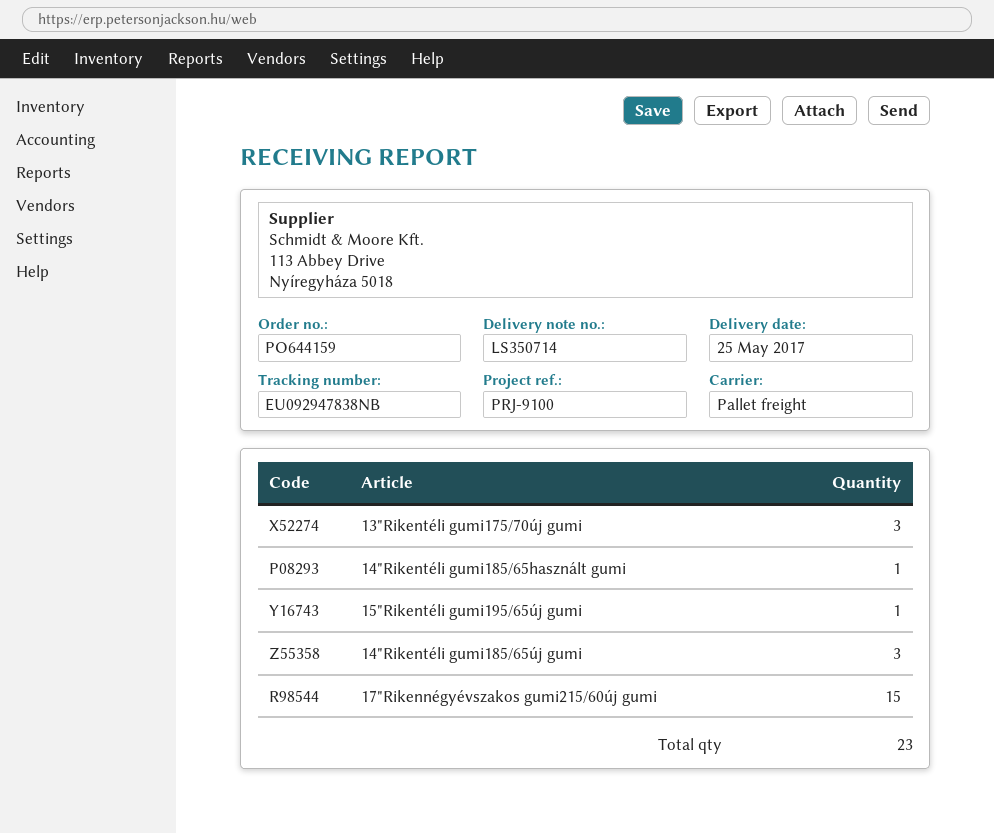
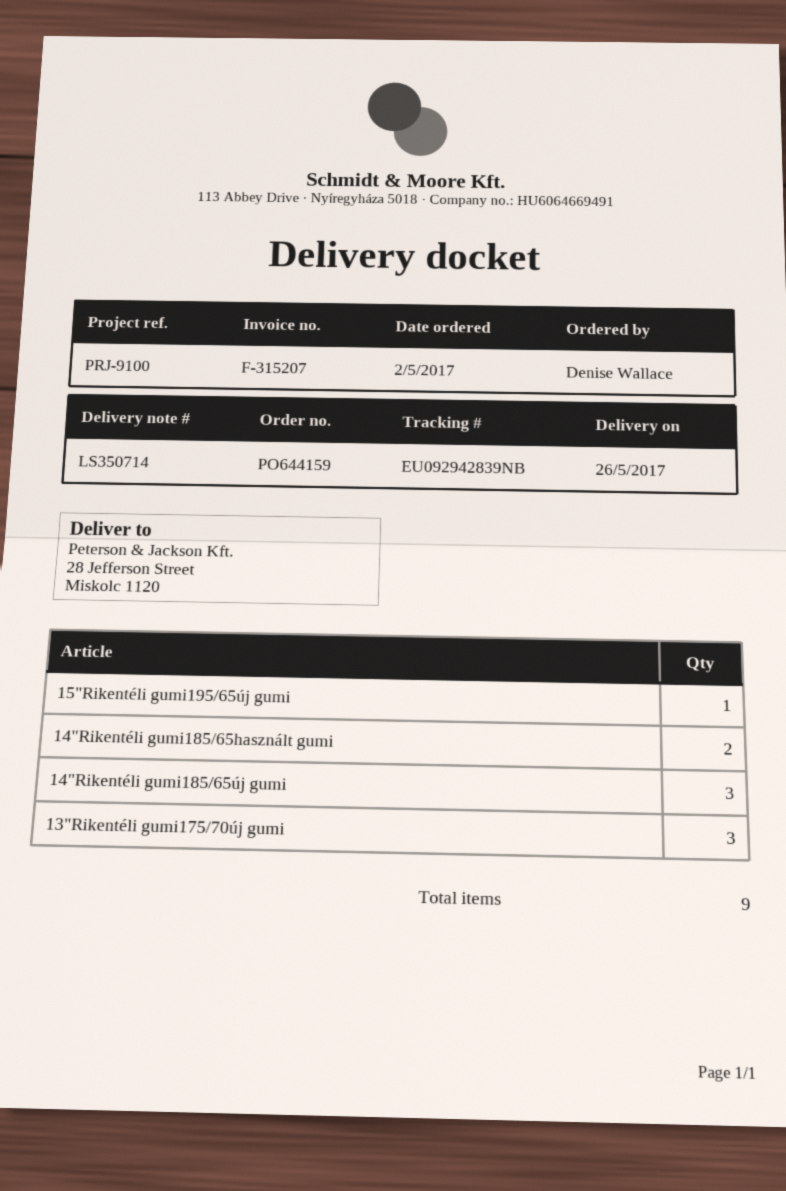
delivery date: 2017-05-25 -> 2017-05-26
tracking number: EU092947838NB -> EU092942839NB
14"Rikentéli gumi185/65használt gumi: 1 -> 2
17"Rikennégyévszakos gumi215/60új gumi: 15 -> none
total quantity: 23 -> 9

